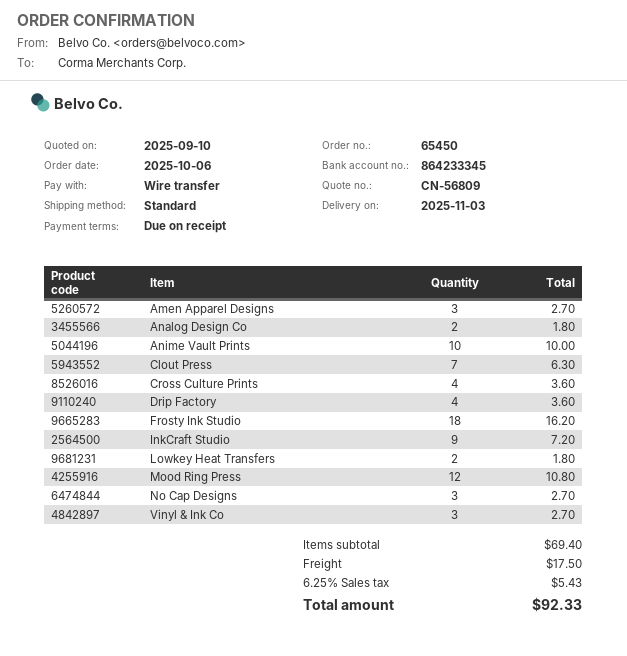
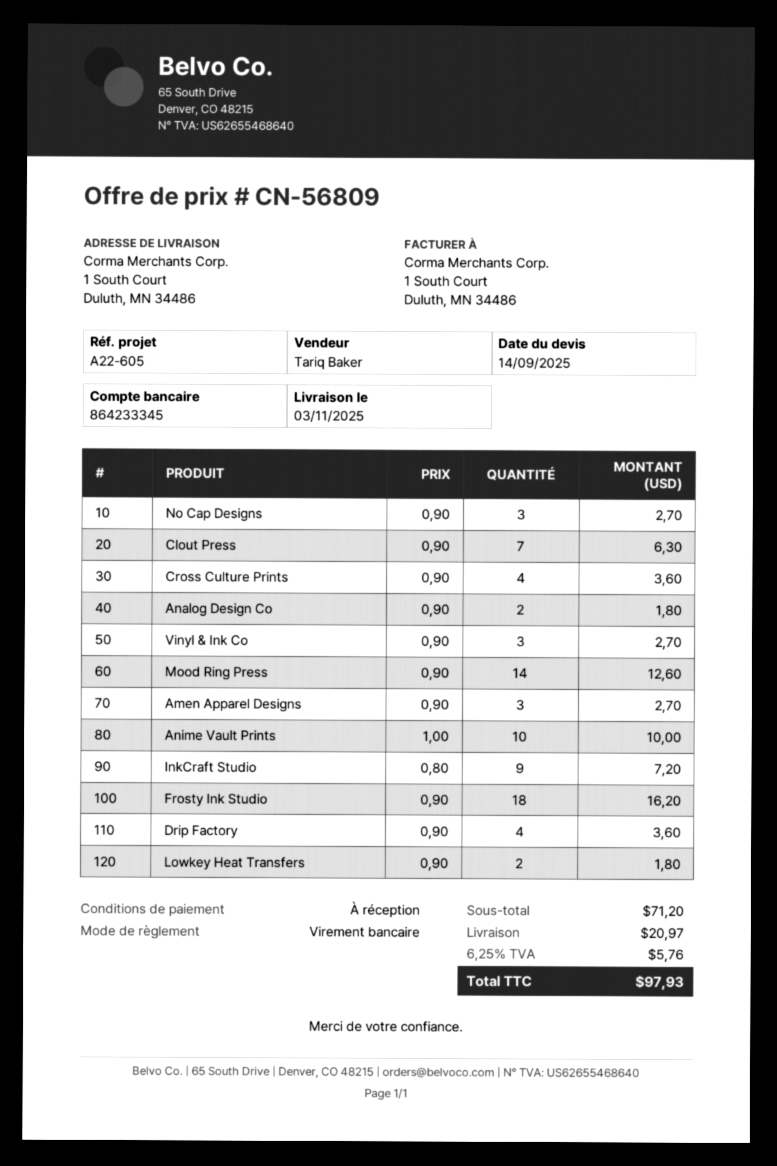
quote date: 2025-09-10 -> 2025-09-14
Mood Ring Press: 12 for 10.80 -> 14 for 12.60
subtotal: 69.40 -> 71.20
shipping: 17.50 -> 20.97
tax: 6.25% = 5.43 -> 6.25% = 5.76
total: 92.33 -> 97.93

